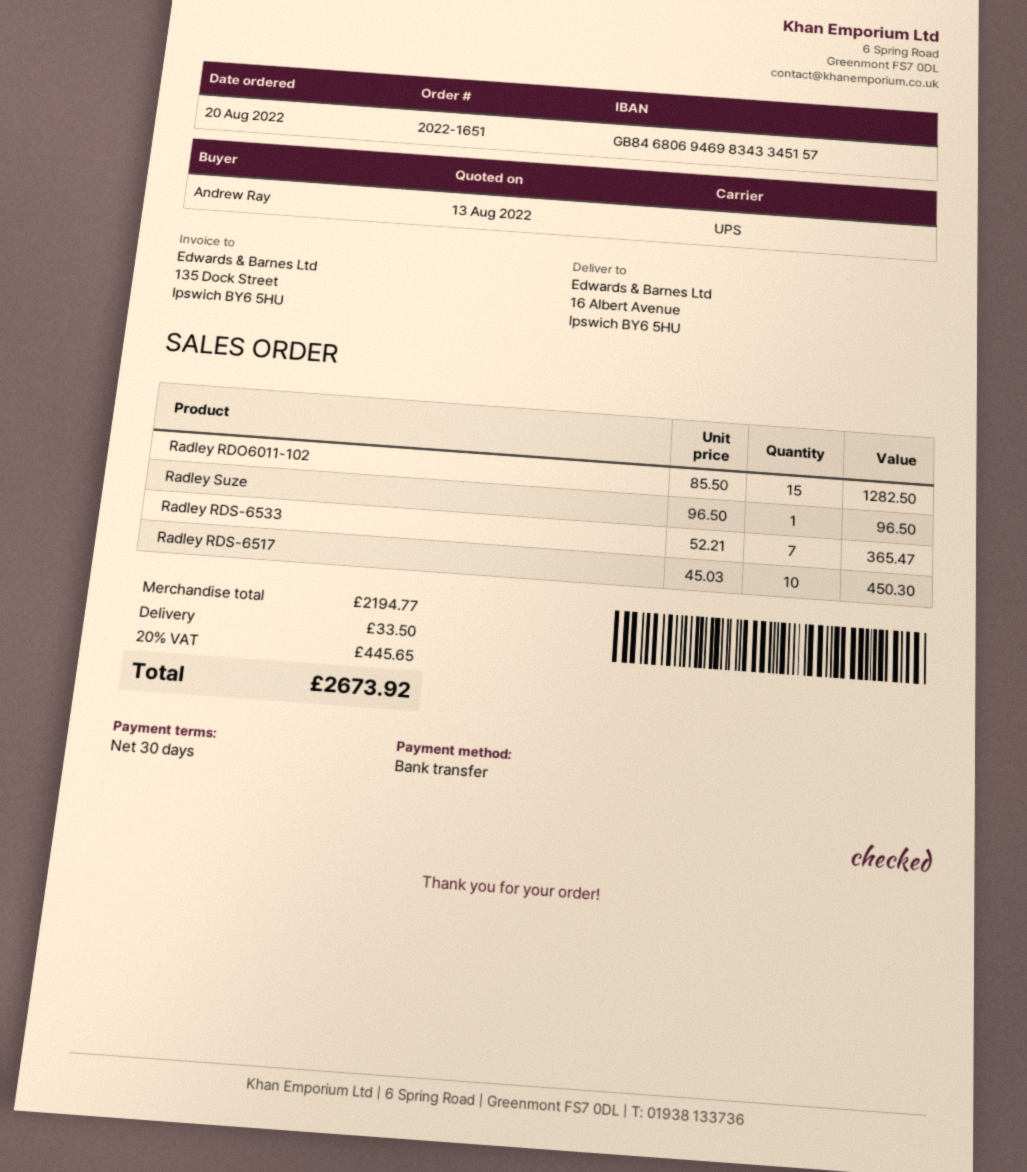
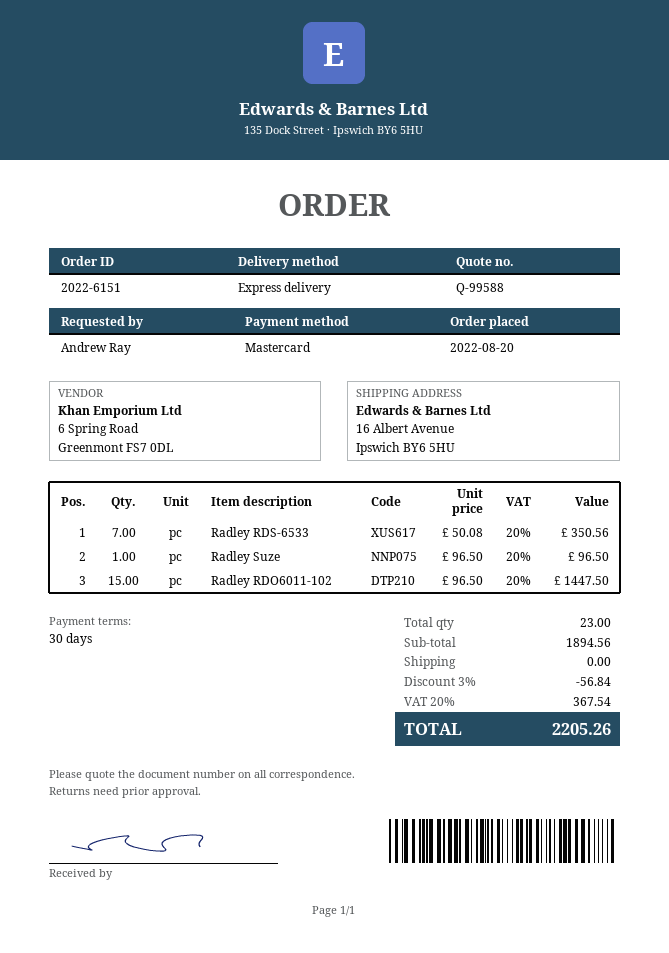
order number: 2022-1651 -> 2022-6151
payment method: bank transfer -> Mastercard
shipping method: UPS -> express
Radley RDO6011-102: 15 x 85.50 = 1282.50 -> 15 x 96.50 = 1447.50
Radley RDS-6533: 7 x 52.21 = 365.47 -> 7 x 50.08 = 350.56
Radley RDS-6517: 10 x 45.03 = 450.30 -> none
subtotal: 2194.77 -> 1894.56
discount: none -> 3% = 56.84
shipping: 33.50 -> 0.00
tax: 20% = 445.65 -> 20% = 367.54
total: 2673.92 -> 2205.26

